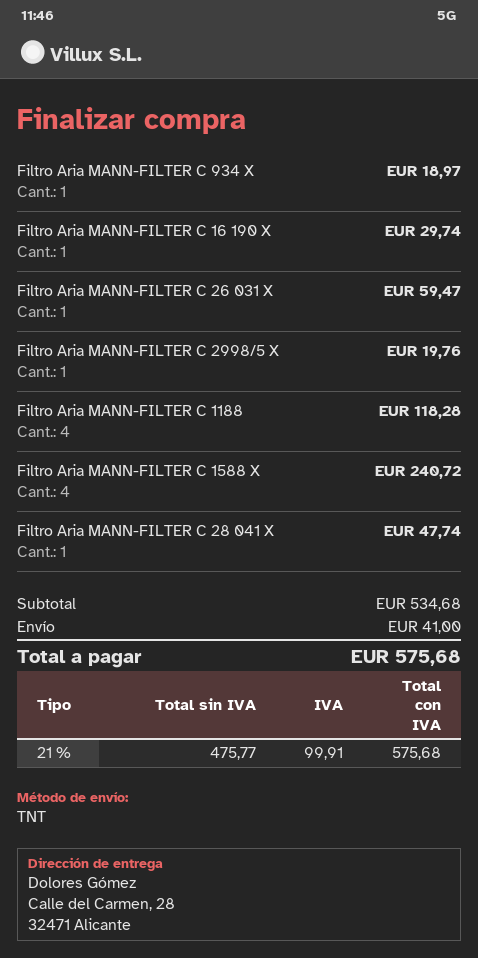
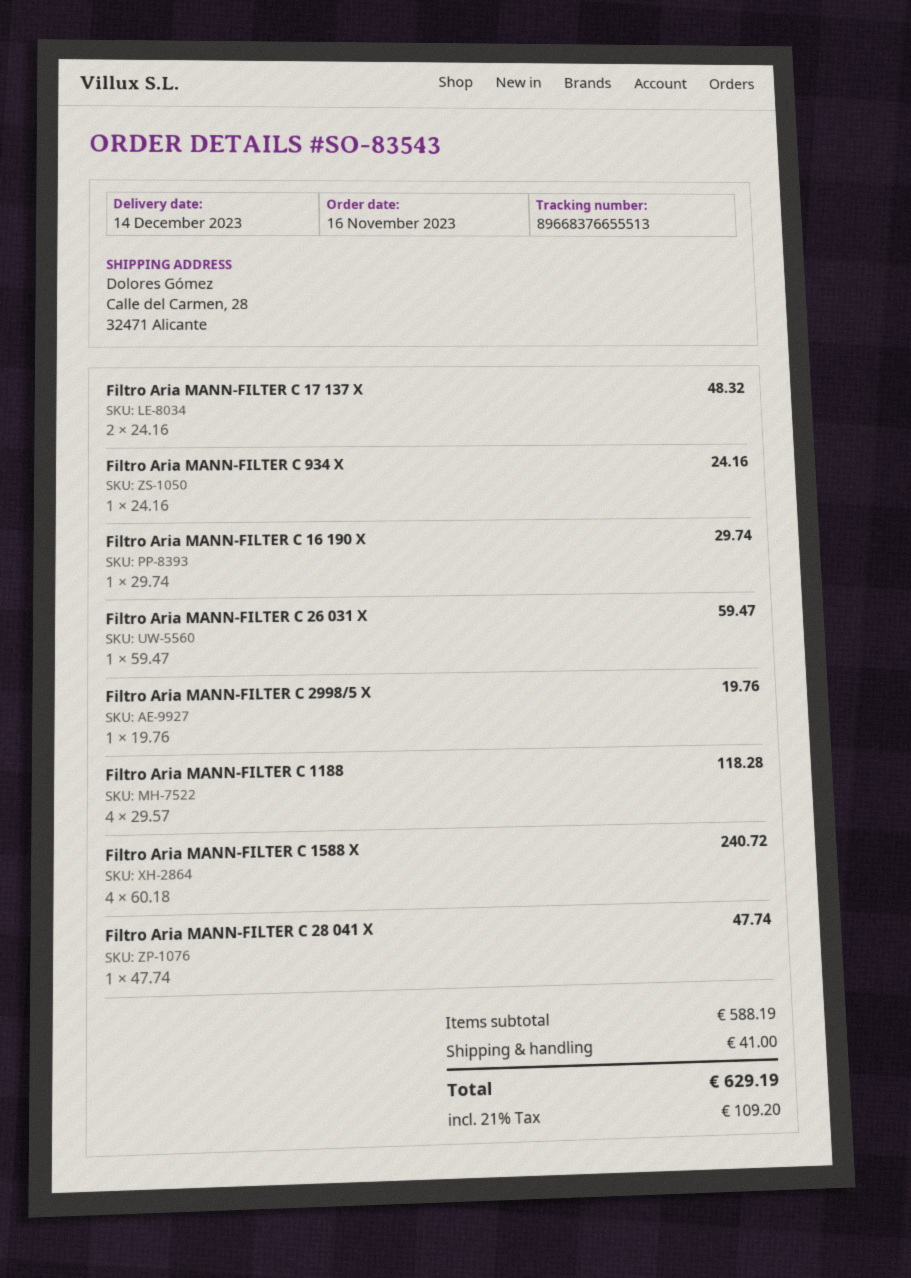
Filtro Aria MANN-FILTER C 934 X: 1 for 18.97 -> 1 for 24.16
Filtro Aria MANN-FILTER C 17 137 X: none -> 2 for 48.32
subtotal: 534.68 -> 588.19
tax: 21% = 99.91 -> 21% = 109.20
total: 575.68 -> 629.19

